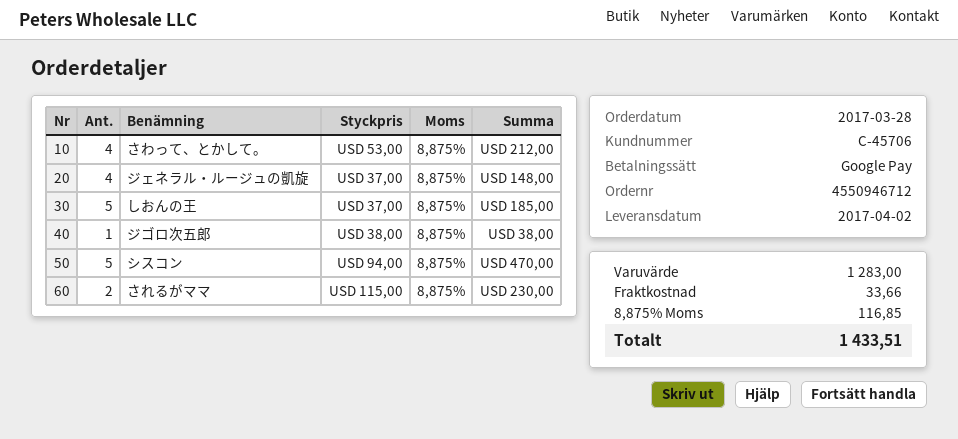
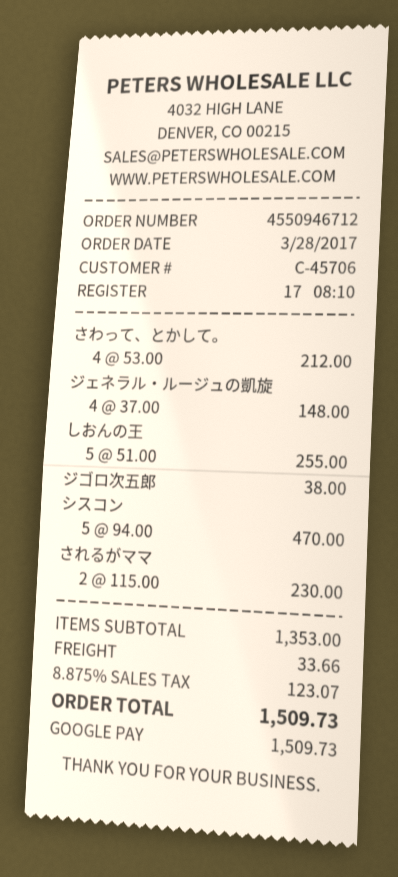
しおんの王: 5 x 37.00 = 185.00 -> 5 x 51.00 = 255.00
subtotal: 1283.00 -> 1353.00
tax: 8.875% = 116.85 -> 8.875% = 123.07
total: 1433.51 -> 1509.73

